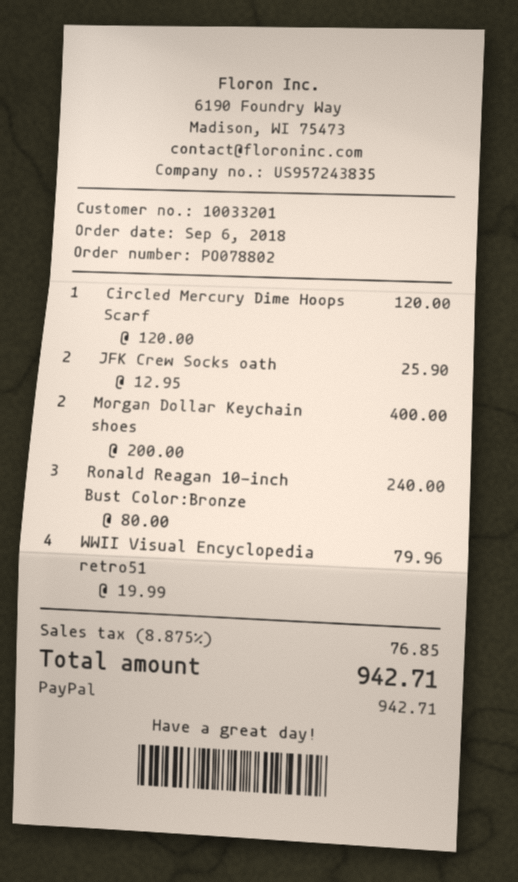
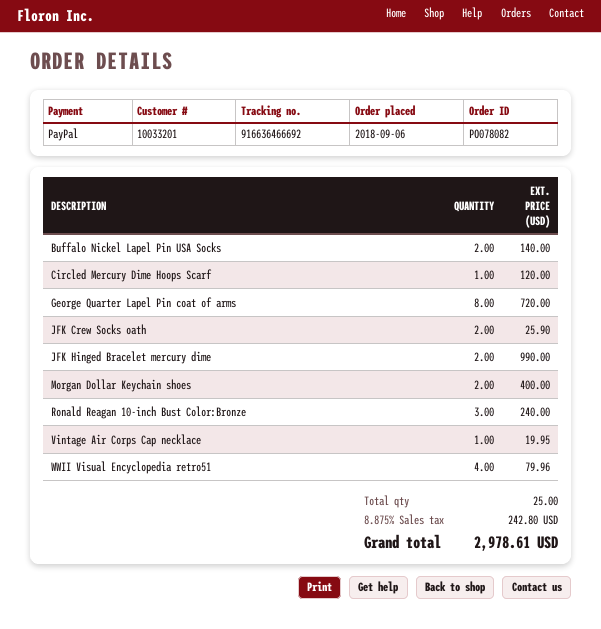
order number: PO078802 -> PO078082
Buffalo Nickel Lapel Pin USA Socks: none -> 2 for 140.00
George Quarter Lapel Pin coat of arms: none -> 8 for 720.00
JFK Hinged Bracelet mercury dime: none -> 2 for 990.00
Vintage Air Corps Cap necklace: none -> 1 for 19.95
tax: 8.875% = 76.85 -> 8.875% = 242.80
total: 942.71 -> 2978.61

